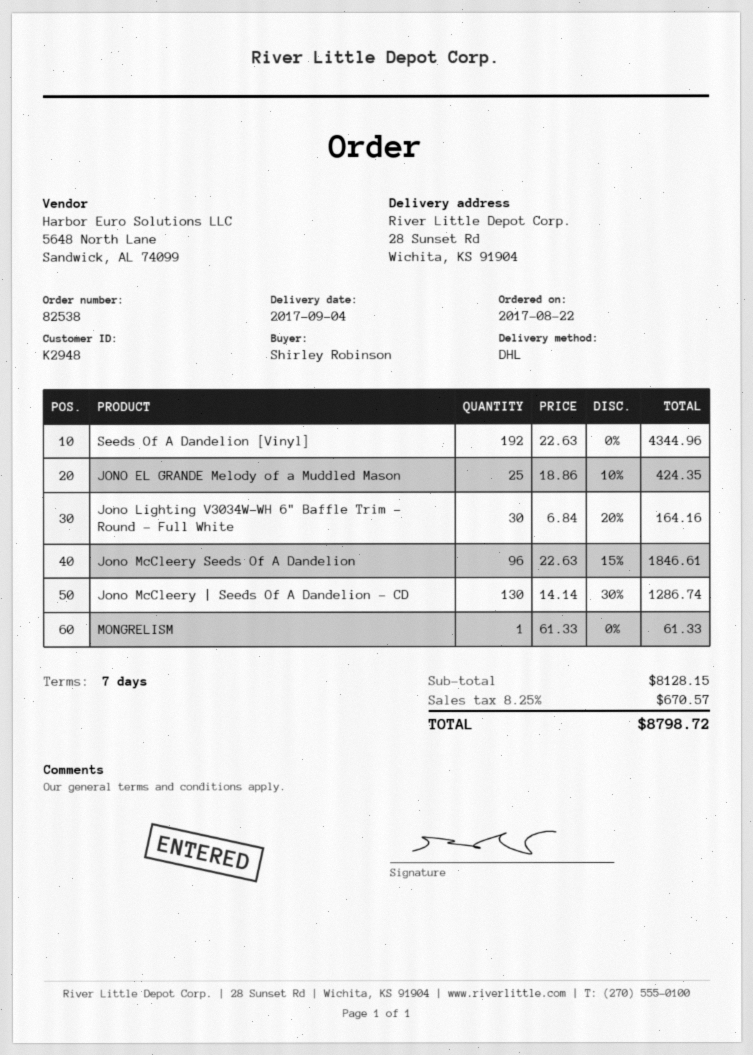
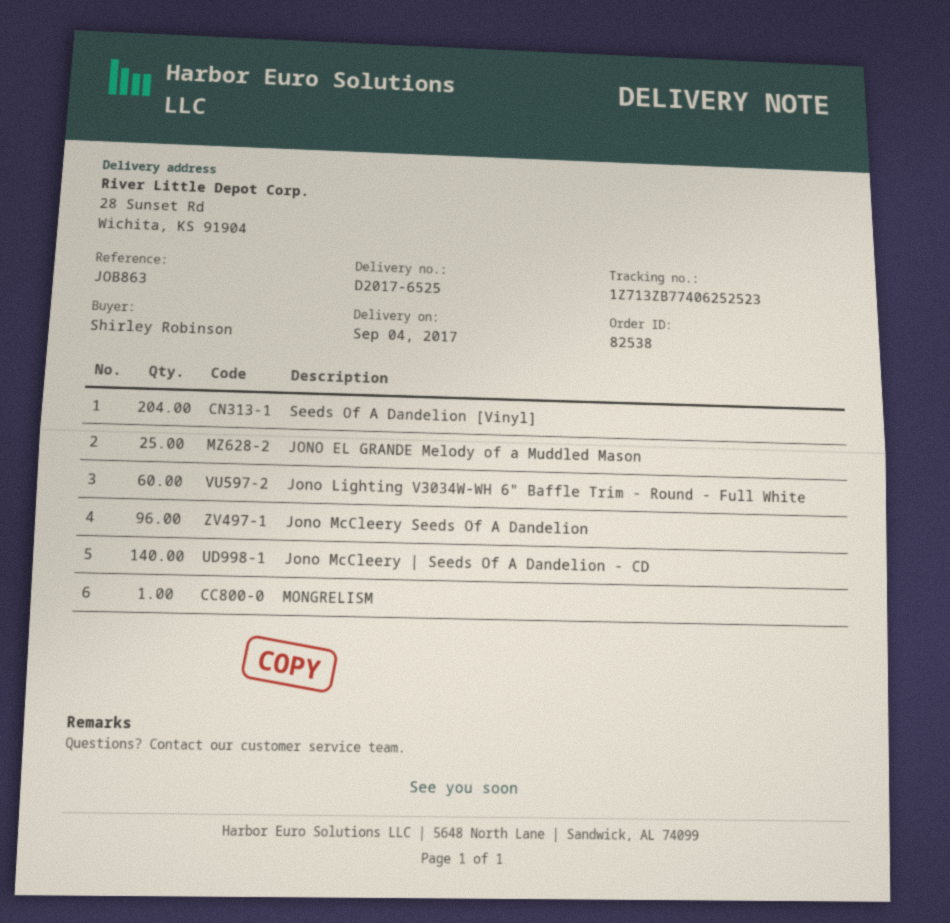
Seeds Of A Dandelion [Vinyl]: 192 -> 204
Jono Lighting V3034W-WH 6" Baffle Trim - Round - Full White: 30 -> 60
Jono McCleery | Seeds Of A Dandelion - CD: 130 -> 140

